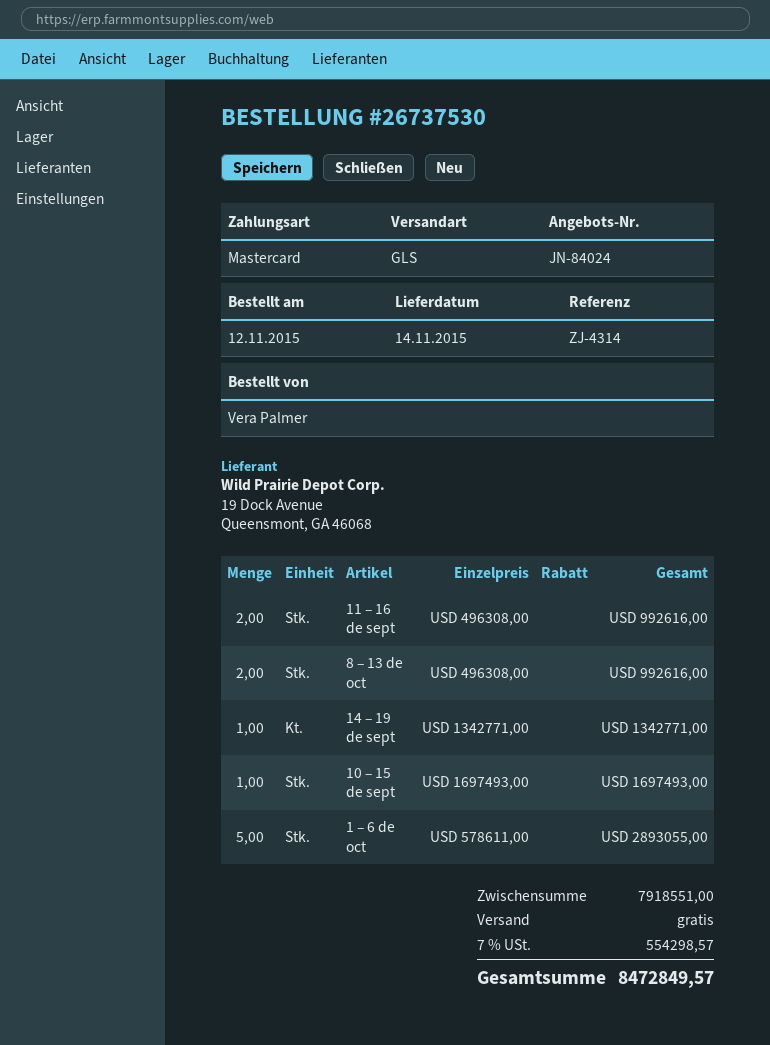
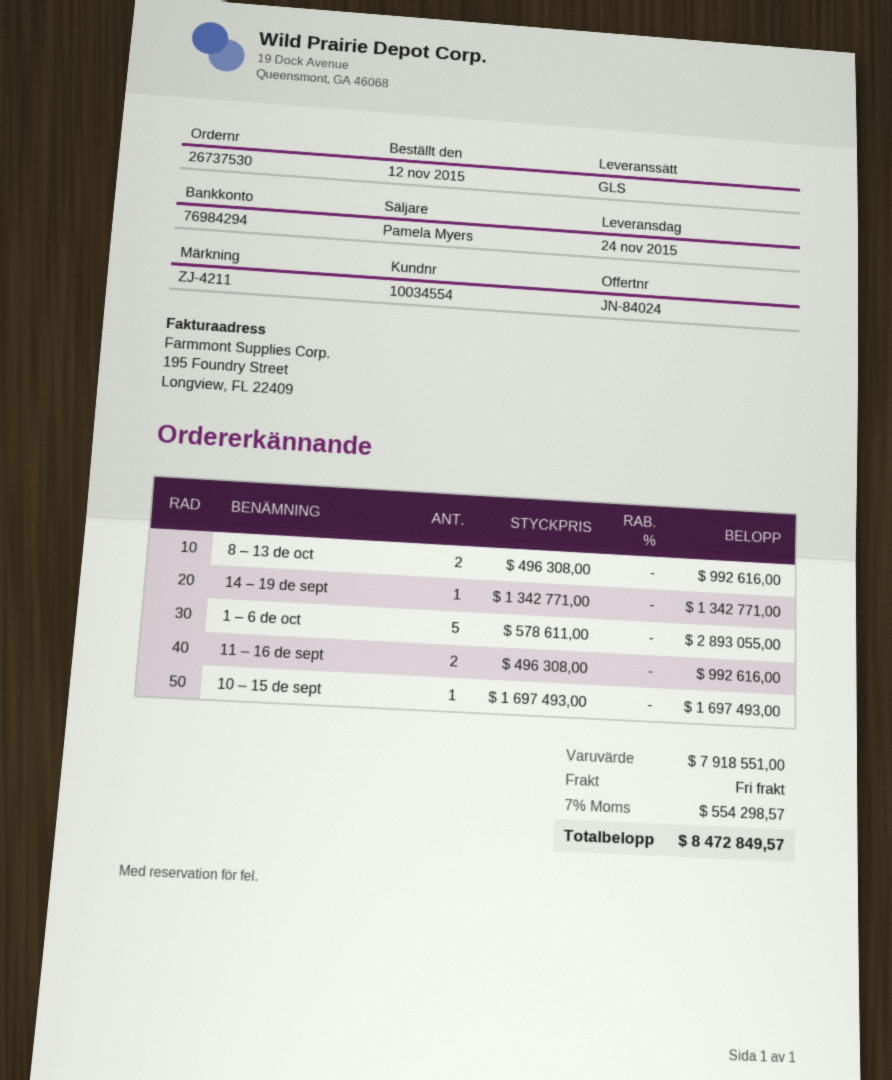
delivery date: 2015-11-14 -> 2015-11-24
reference: ZJ-4314 -> ZJ-4211

